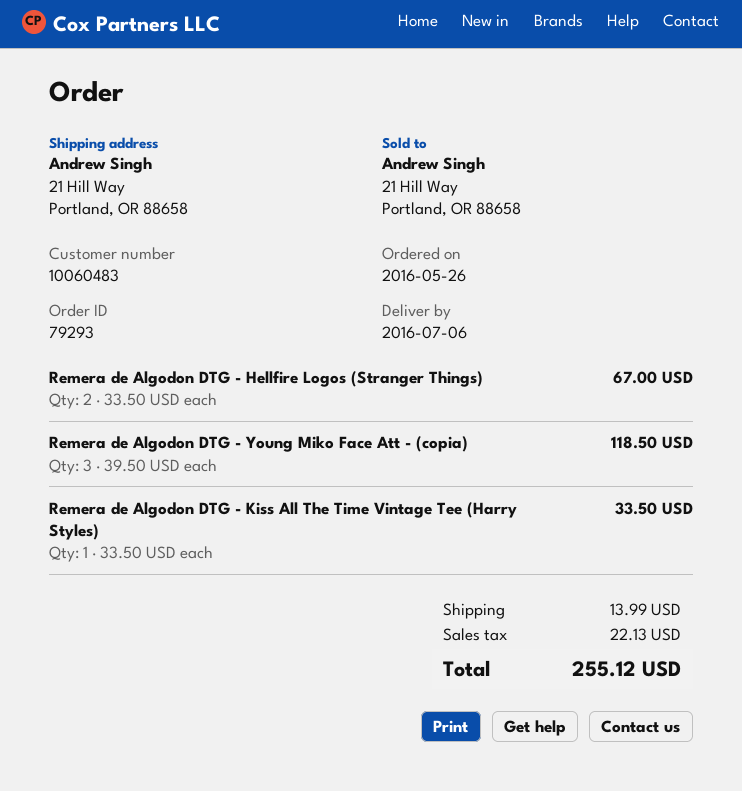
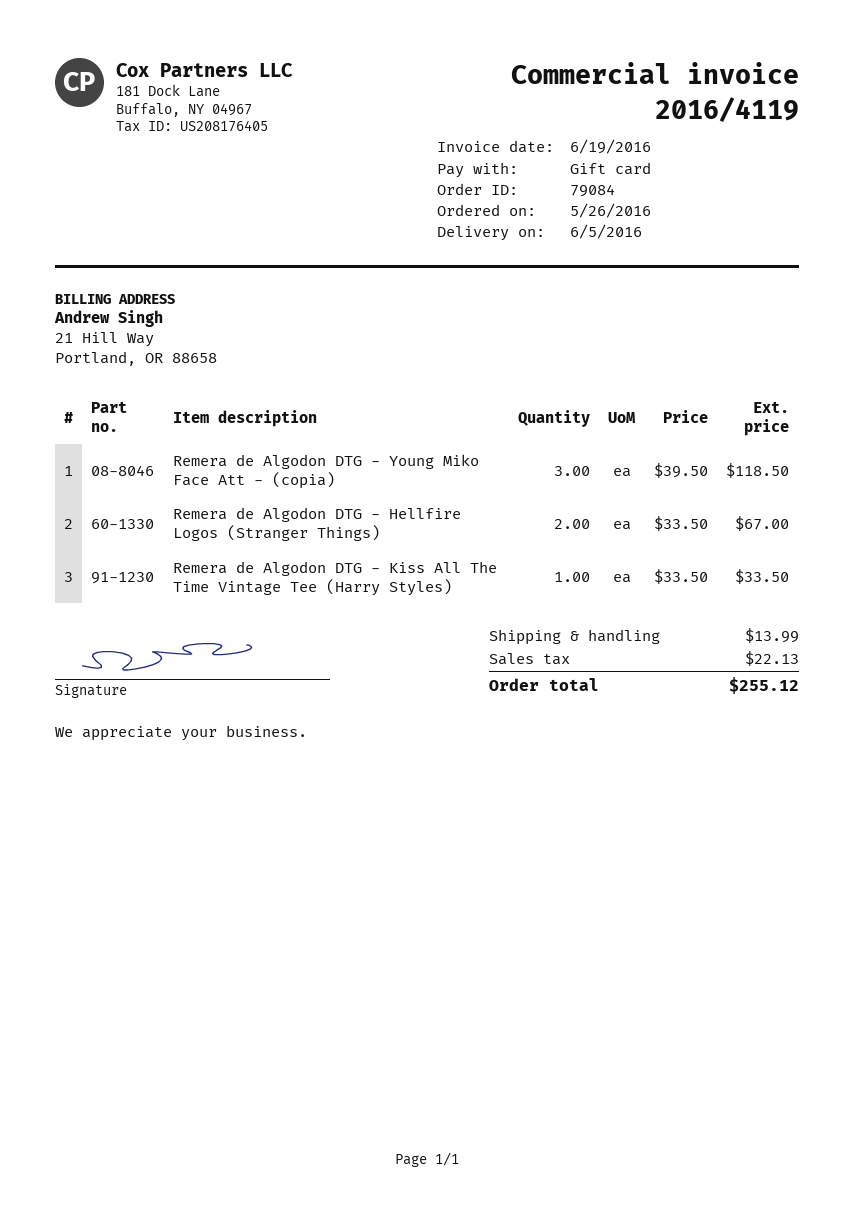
order number: 79293 -> 79084
delivery date: 2016-07-06 -> 2016-06-05

